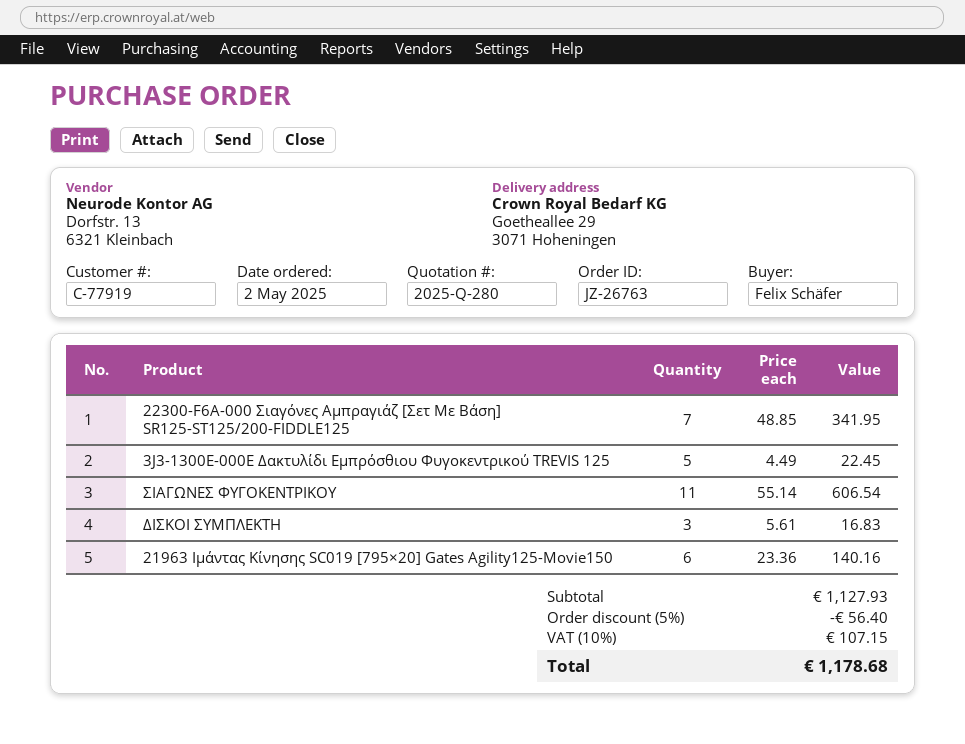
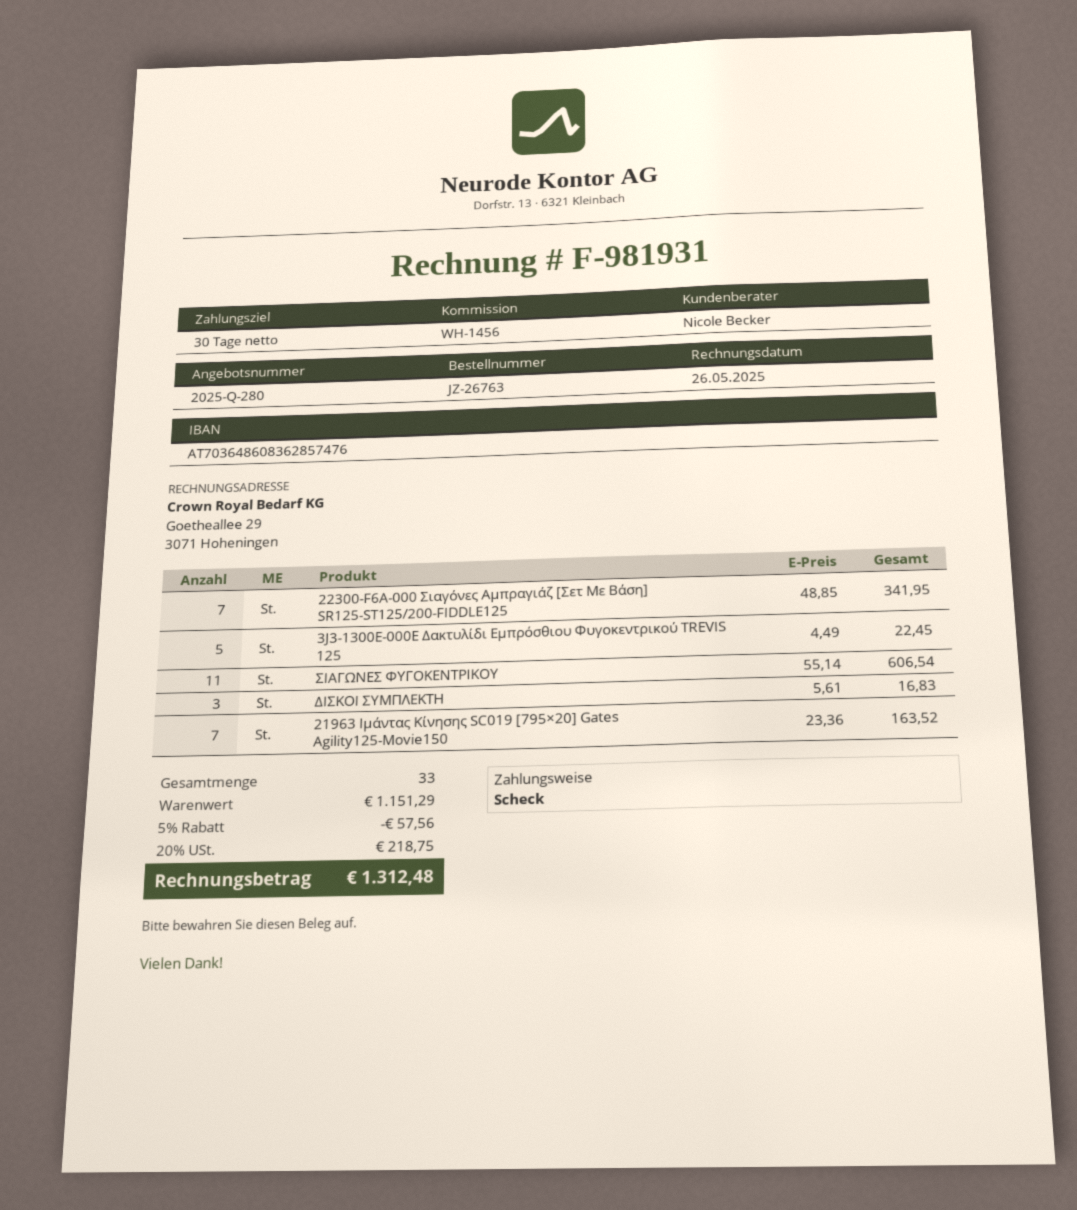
21963 Ιμάντας Κίνησης SC019 [795×20] Gates Agility125-Movie150: 6 x 23.36 = 140.16 -> 7 x 23.36 = 163.52
subtotal: 1127.93 -> 1151.29
discount: 5% = 56.40 -> 5% = 57.56
tax: 10% = 107.15 -> 20% = 218.75
total: 1178.68 -> 1312.48

